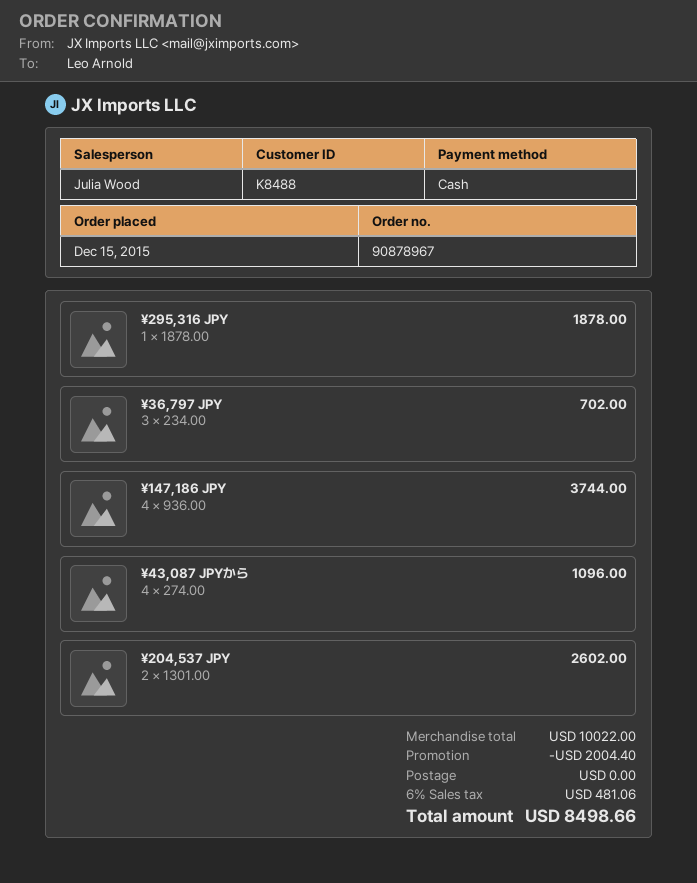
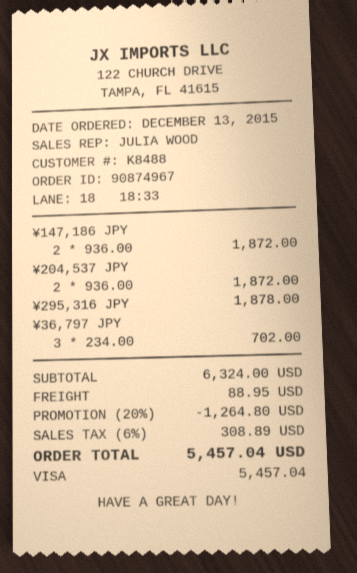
order number: 90878967 -> 90874967
order date: 2015-12-15 -> 2015-12-13
payment method: cash -> Visa
¥147,186 JPY: 4 x 936.00 = 3744.00 -> 2 x 936.00 = 1872.00
¥43,087 JPYから: 4 x 274.00 = 1096.00 -> none
¥204,537 JPY: 2 x 1301.00 = 2602.00 -> 2 x 936.00 = 1872.00
subtotal: 10022.00 -> 6324.00
discount: 2004.40 -> 1264.80
shipping: 0.00 -> 88.95
tax: 6% = 481.06 -> 6% = 308.89
total: 8498.66 -> 5457.04

